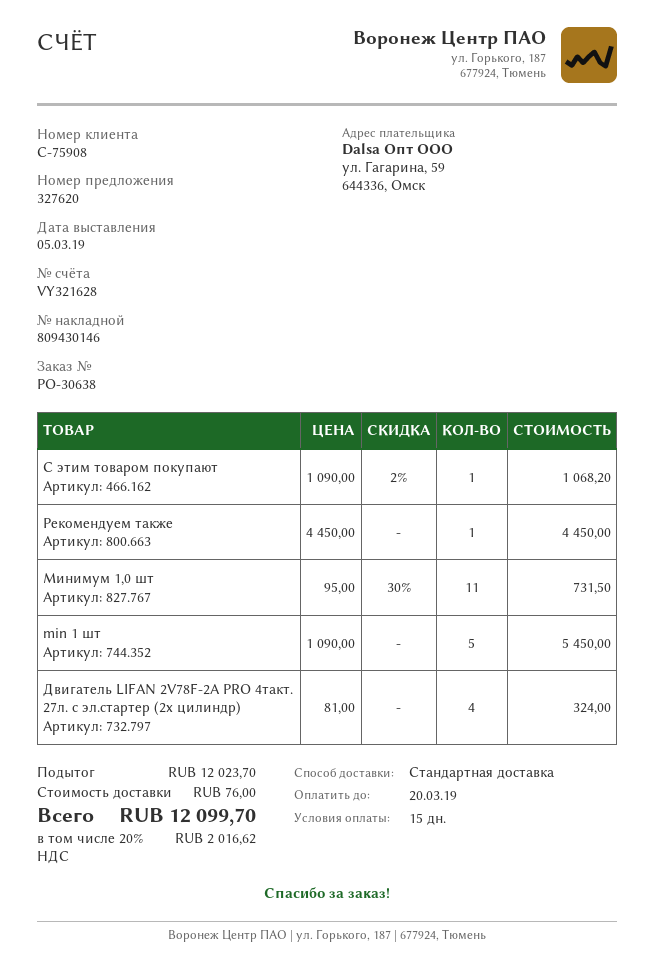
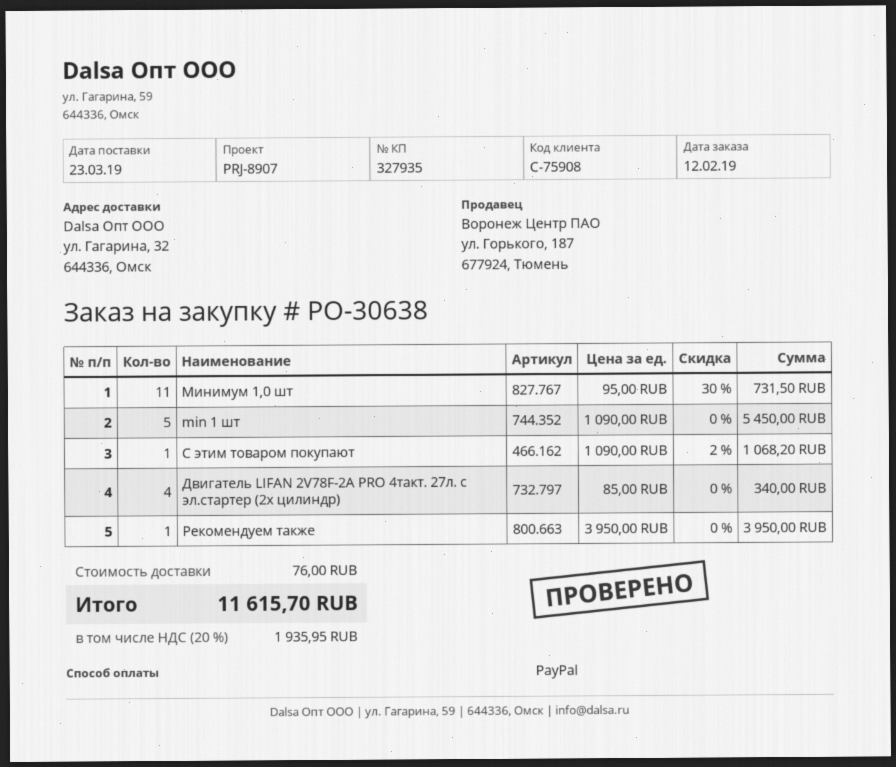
quote number: 327620 -> 327935
Рекомендуем также: 1 x 4450.00 = 4450.00 -> 1 x 3950.00 = 3950.00
Двигатель LIFAN 2V78F-2А PRO 4такт. 27л. с эл.стартер (2х цилиндр): 4 x 81.00 = 324.00 -> 4 x 85.00 = 340.00
tax: 20% = 2016.62 -> 20% = 1935.95
total: 12099.70 -> 11615.70

